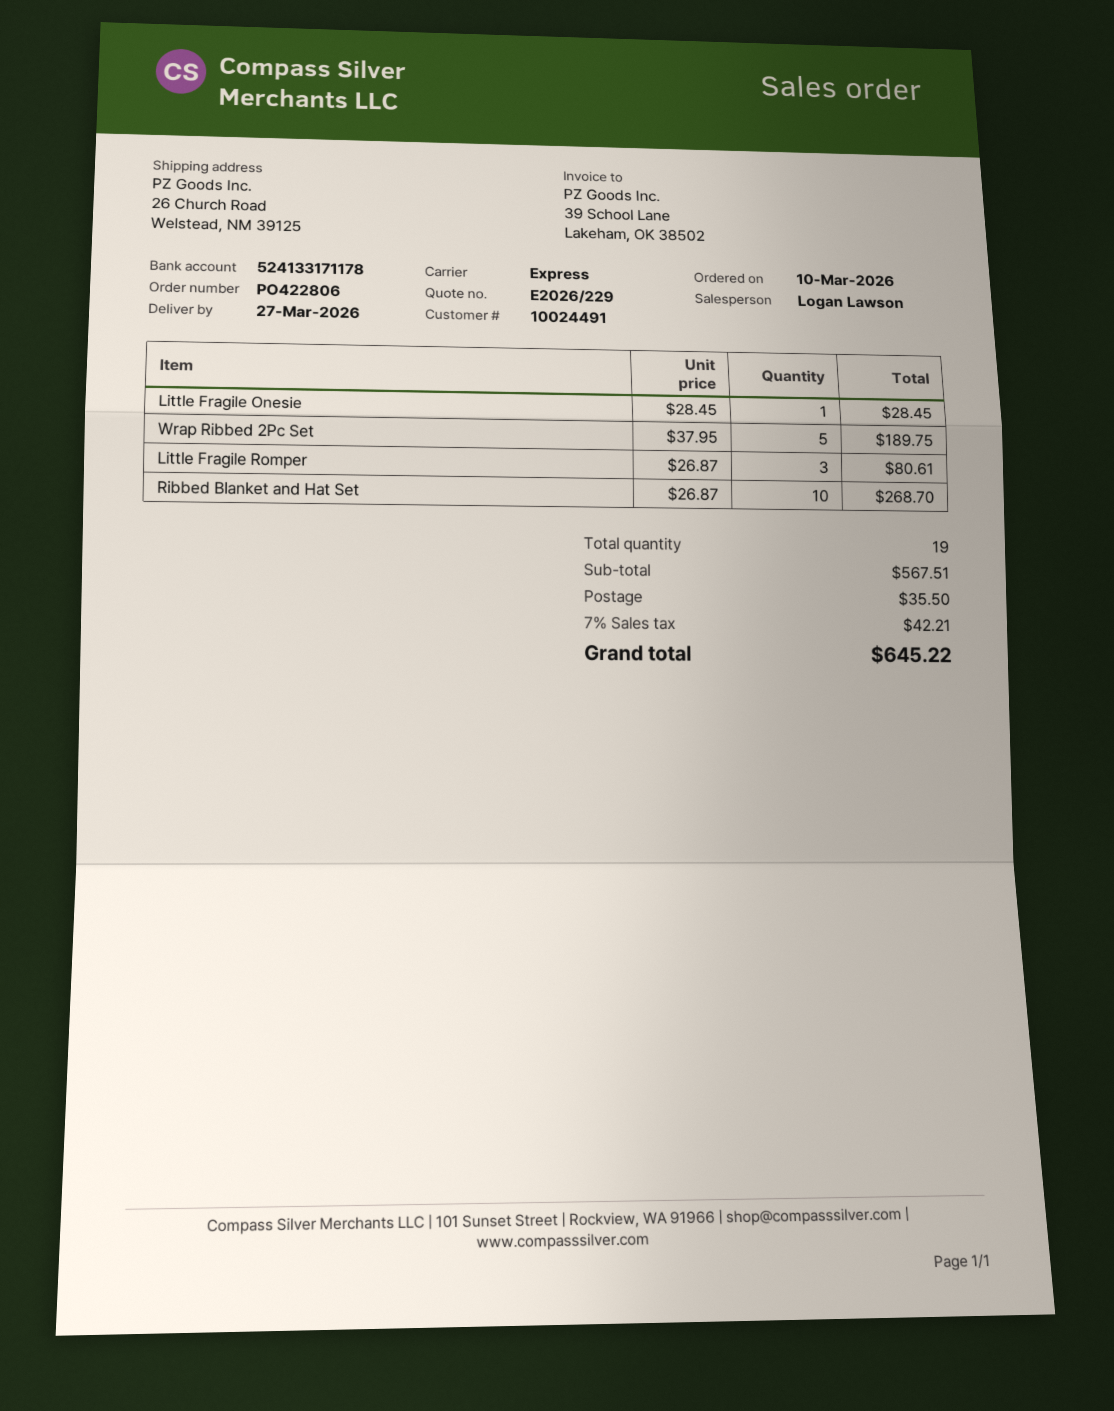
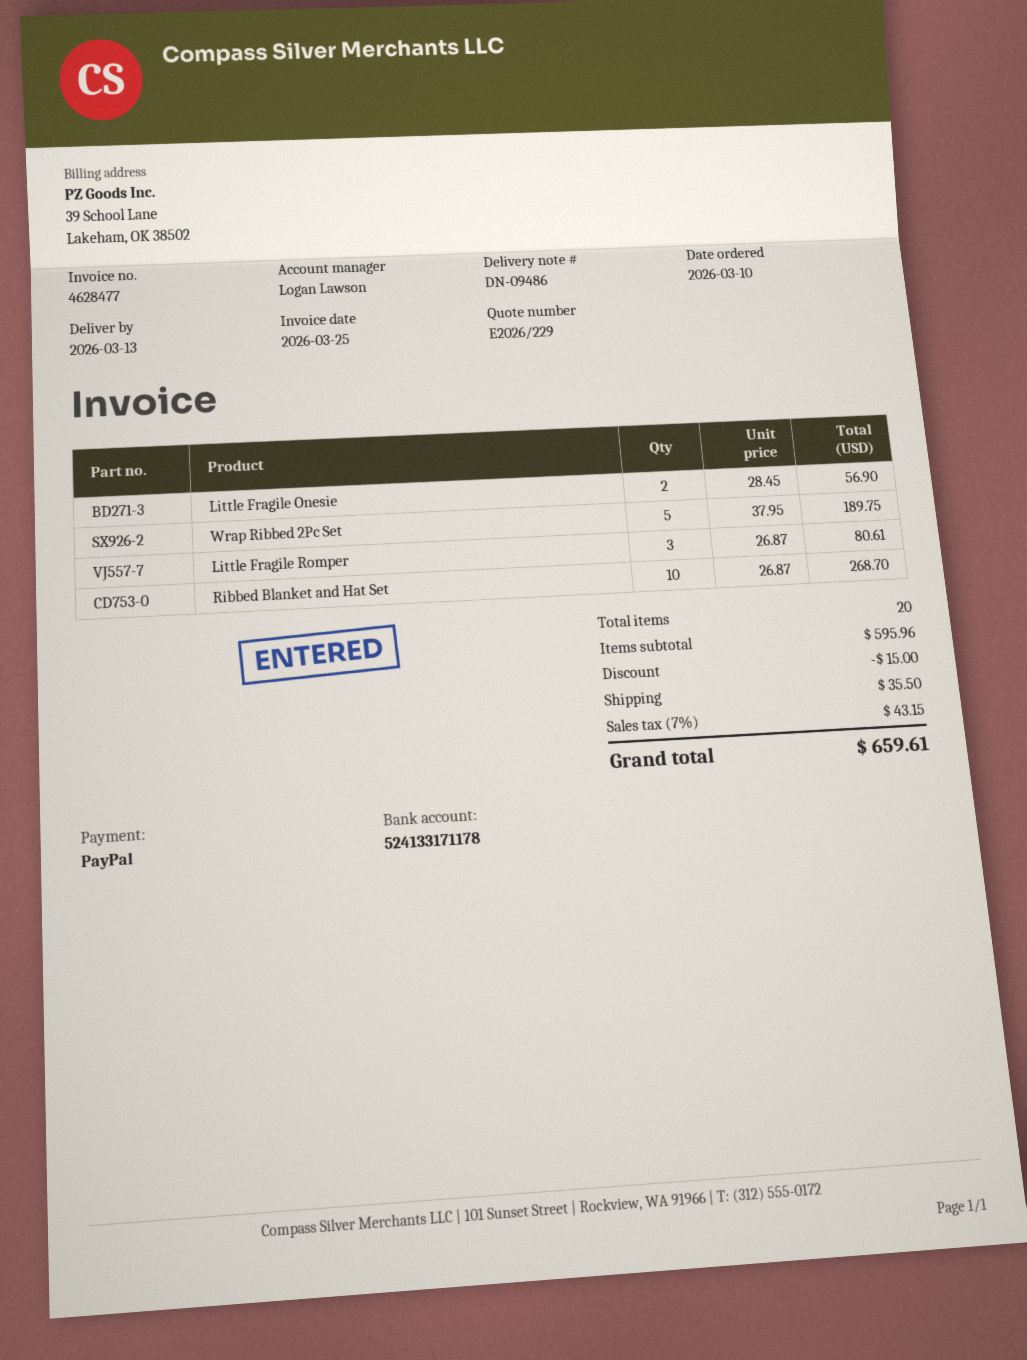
delivery date: 2026-03-27 -> 2026-03-13
Little Fragile Onesie: 1 x 28.45 = 28.45 -> 2 x 28.45 = 56.90
total quantity: 19 -> 20
subtotal: 567.51 -> 595.96
discount: none -> 15.00
tax: 7% = 42.21 -> 7% = 43.15
total: 645.22 -> 659.61

